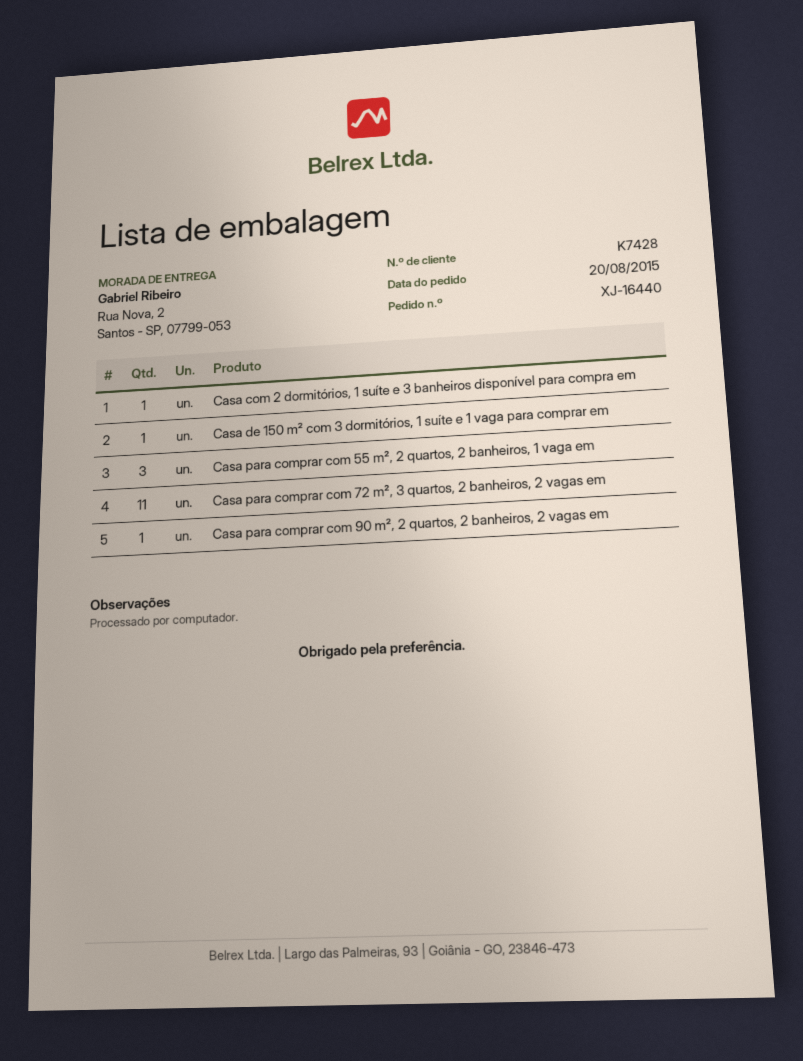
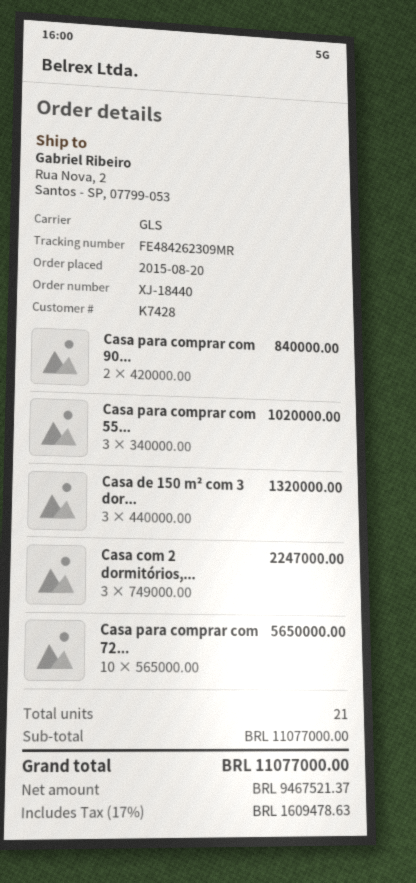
order number: XJ-16440 -> XJ-18440
Casa com 2 dormitórios, 1 suíte e 3 banheiros disponível para compra em: 1 -> 3
Casa de 150 m² com 3 dormitórios, 1 suíte e 1 vaga para comprar em: 1 -> 3
Casa para comprar com 72 m², 3 quartos, 2 banheiros, 2 vagas em: 11 -> 10
Casa para comprar com 90 m², 2 quartos, 2 banheiros, 2 vagas em: 1 -> 2

